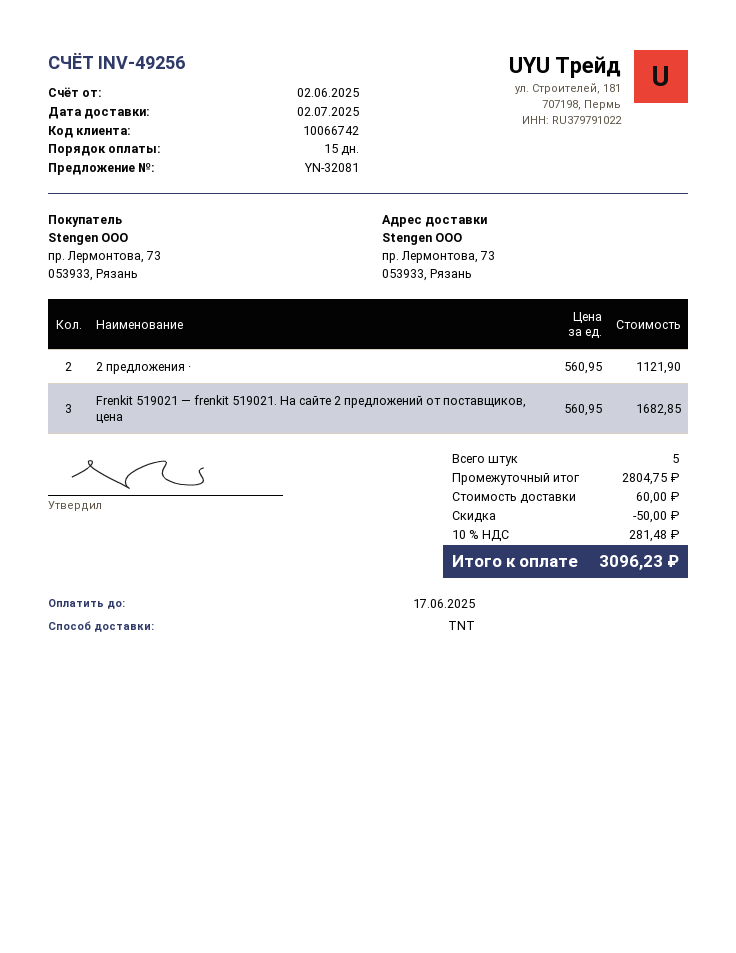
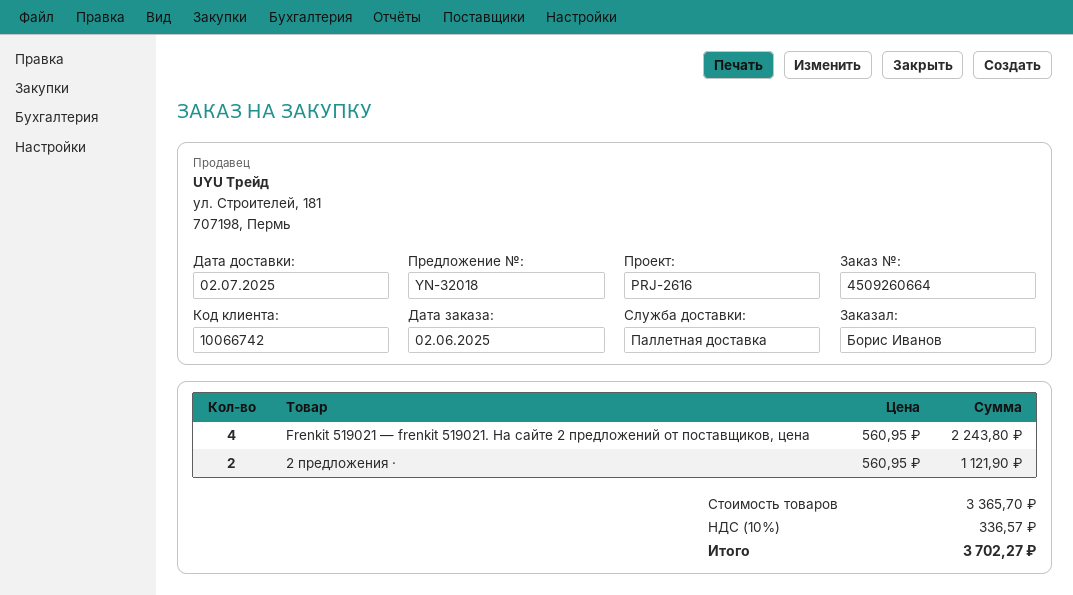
quote number: YN-32081 -> YN-32018
shipping method: TNT -> pallet freight
Frenkit 519021 — frenkit 519021. На сайте 2 предложений от поставщиков, цена: 3 x 560.95 = 1682.85 -> 4 x 560.95 = 2243.80
subtotal: 2804.75 -> 3365.70
discount: 50.00 -> none
shipping: 60.00 -> none
tax: 10% = 281.48 -> 10% = 336.57
total: 3096.23 -> 3702.27

